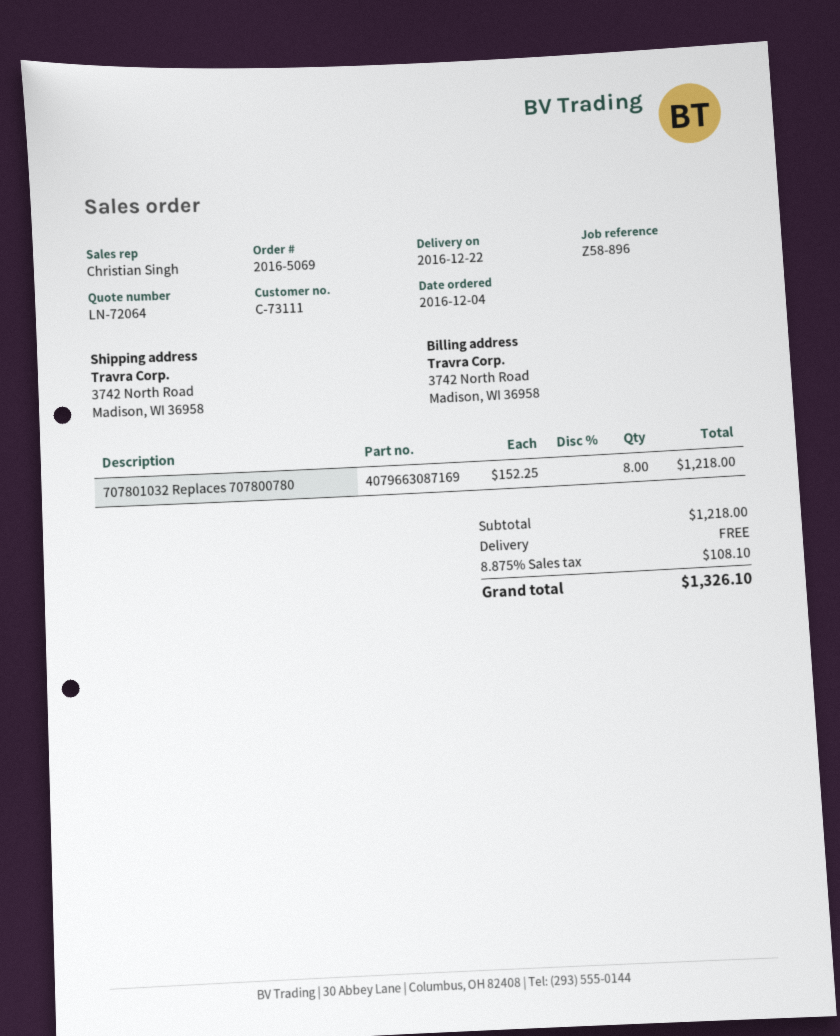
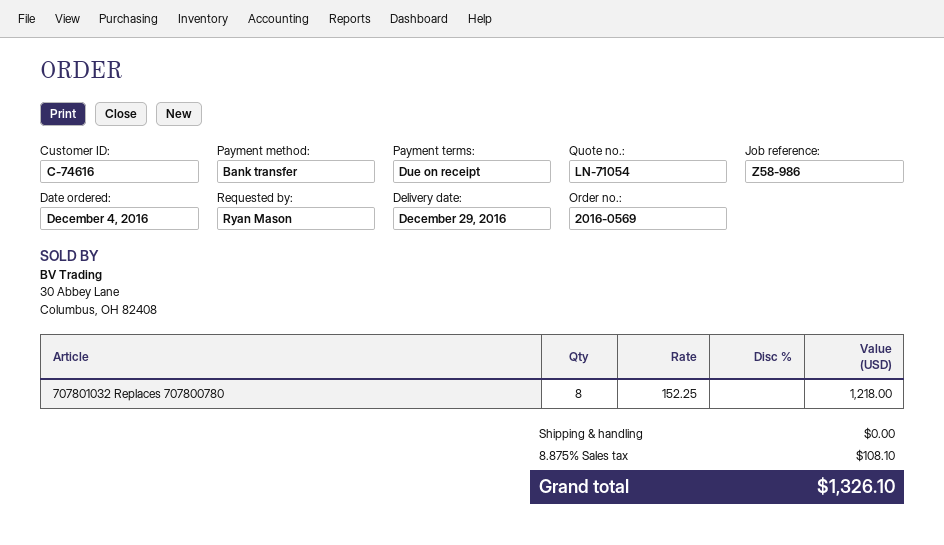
quote number: LN-72064 -> LN-71054
order number: 2016-5069 -> 2016-0569
delivery date: 2016-12-22 -> 2016-12-29
customer number: C-73111 -> C-74616
reference: Z58-896 -> Z58-986

